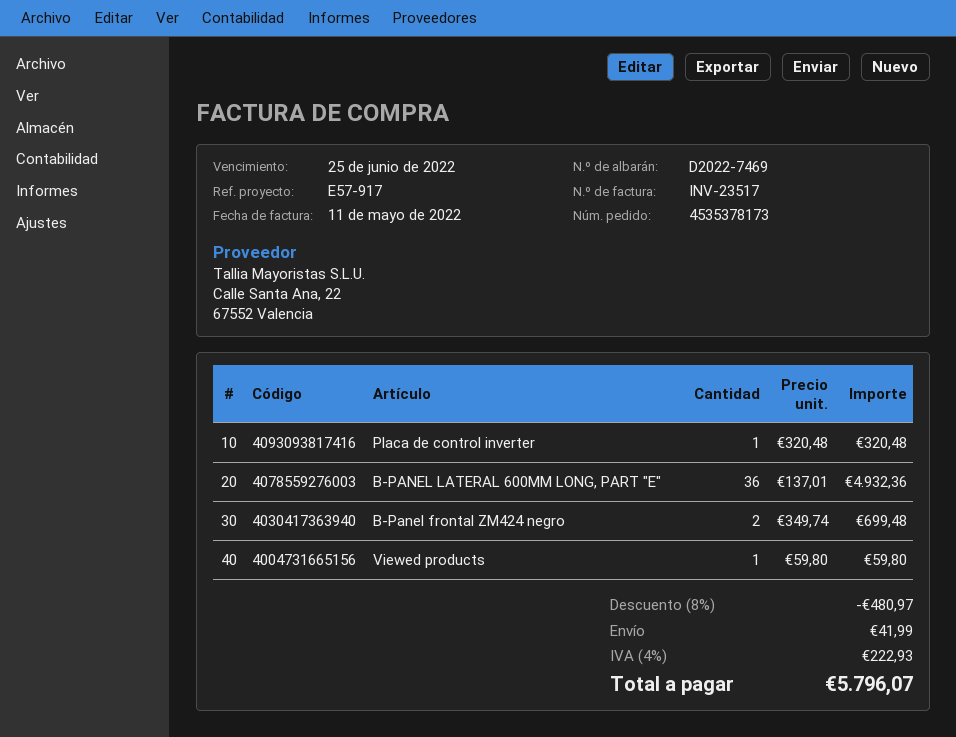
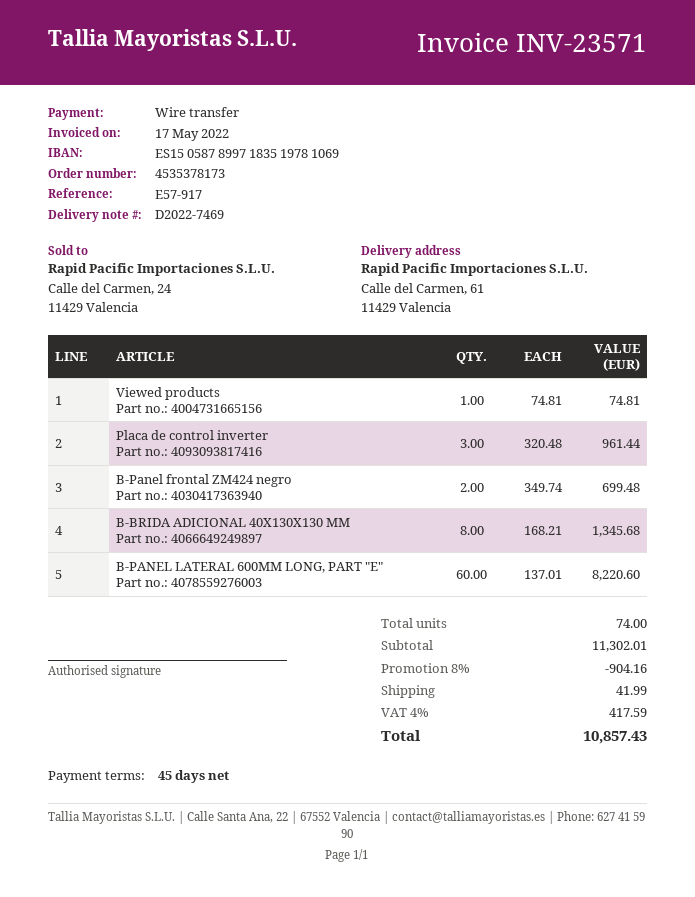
invoice number: INV-23517 -> INV-23571
invoice date: 2022-05-11 -> 2022-05-17
Placa de control inverter: 1 x 320.48 = 320.48 -> 3 x 320.48 = 961.44
B-PANEL LATERAL 600MM LONG, PART "E": 36 x 137.01 = 4932.36 -> 60 x 137.01 = 8220.60
Viewed products: 1 x 59.80 = 59.80 -> 1 x 74.81 = 74.81
B-BRIDA ADICIONAL 40X130X130 MM: none -> 8 x 168.21 = 1345.68
discount: 8% = 480.97 -> 8% = 904.16
tax: 4% = 222.93 -> 4% = 417.59
total: 5796.07 -> 10857.43

